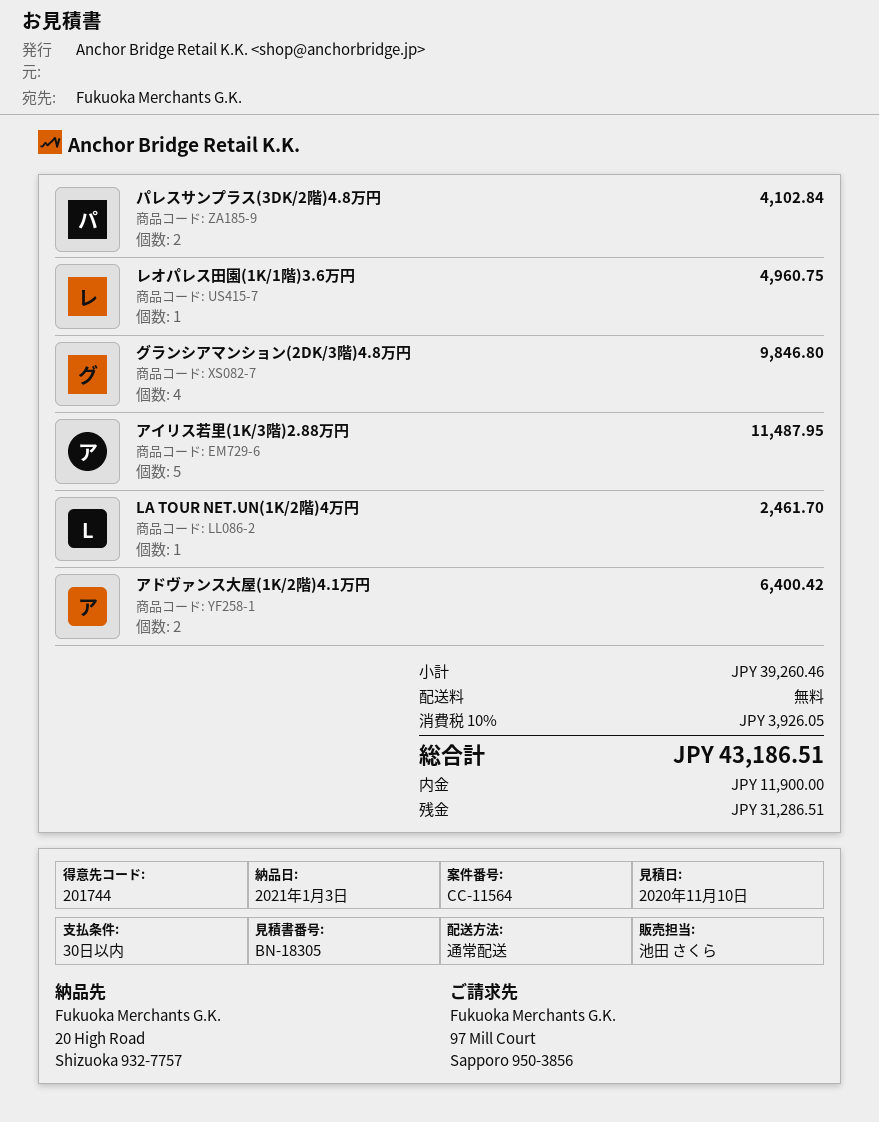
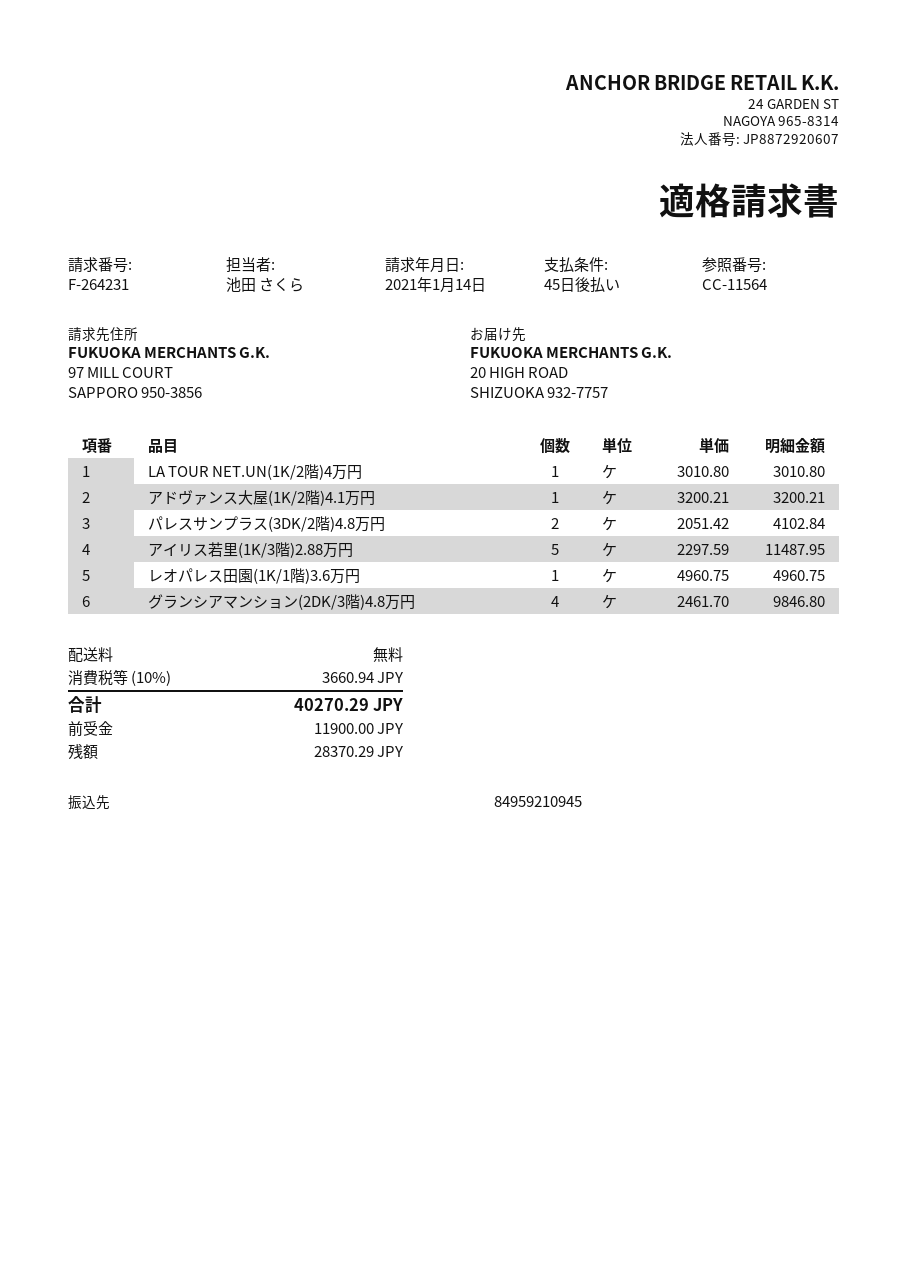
payment terms: 30 days -> 45 days
LA TOUR NET.UN(1K/2階)4万円: 1 for 2461.70 -> 1 for 3010.80
アドヴァンス大屋(1K/2階)4.1万円: 2 for 6400.42 -> 1 for 3200.21
tax: 10% = 3926.05 -> 10% = 3660.94
total: 43186.51 -> 40270.29
balance: 31286.51 -> 28370.29

